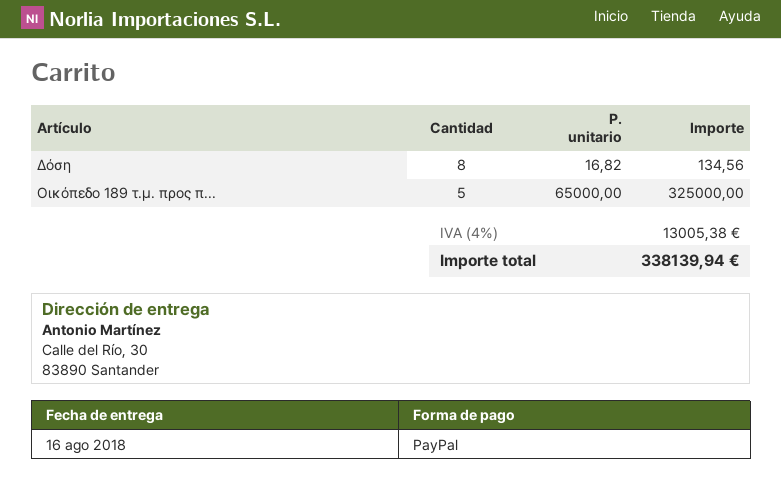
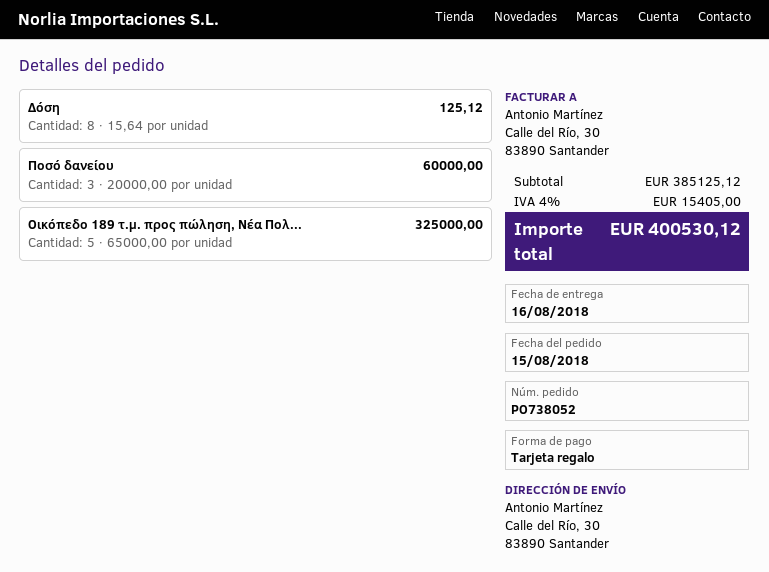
payment method: PayPal -> gift card
Δόση: 8 x 16.82 = 134.56 -> 8 x 15.64 = 125.12
Ποσό δανείου: none -> 3 x 20000.00 = 60000.00
tax: 4% = 13005.38 -> 4% = 15405.00
total: 338139.94 -> 400530.12

